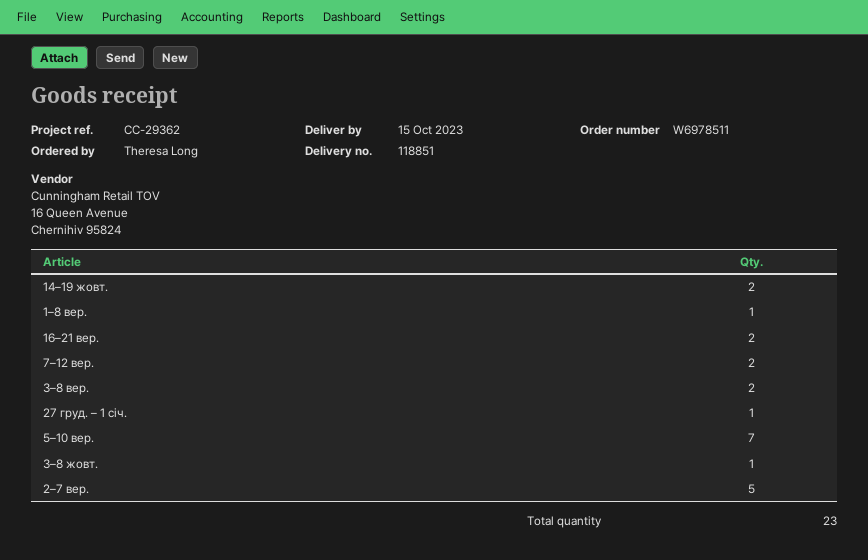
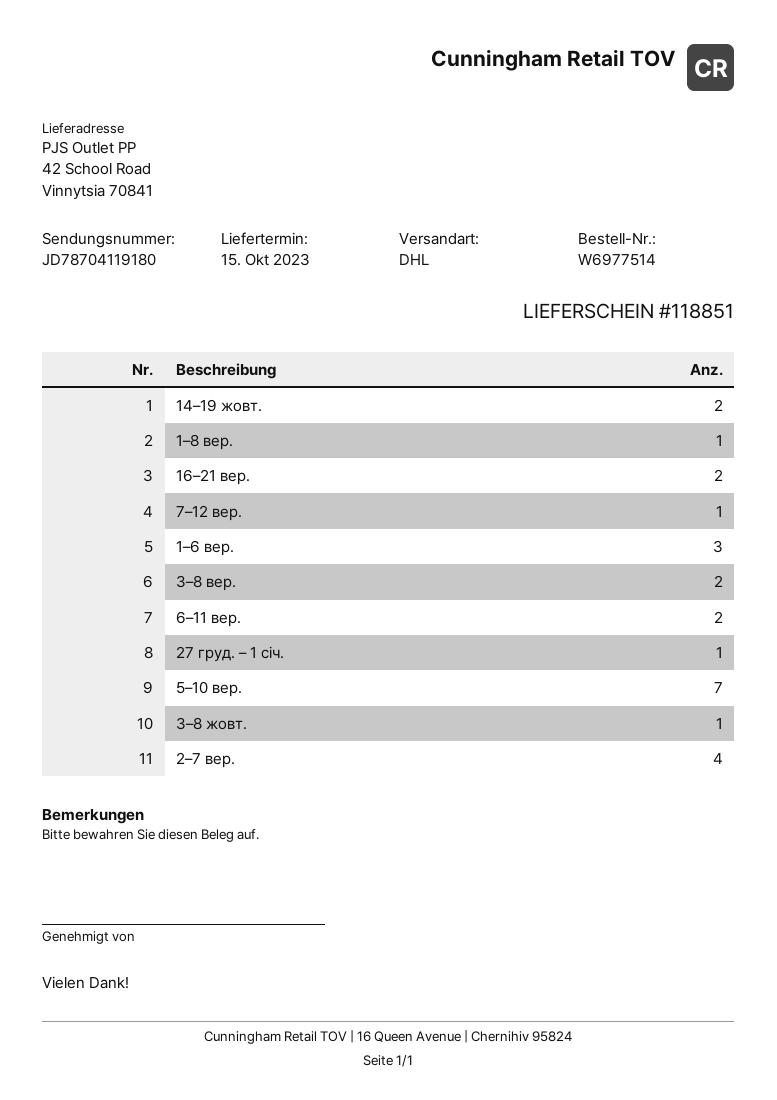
order number: W6978511 -> W6977514
7–12 вер.: 2 -> 1
2–7 вер.: 5 -> 4
1–6 вер.: none -> 3
6–11 вер.: none -> 2

